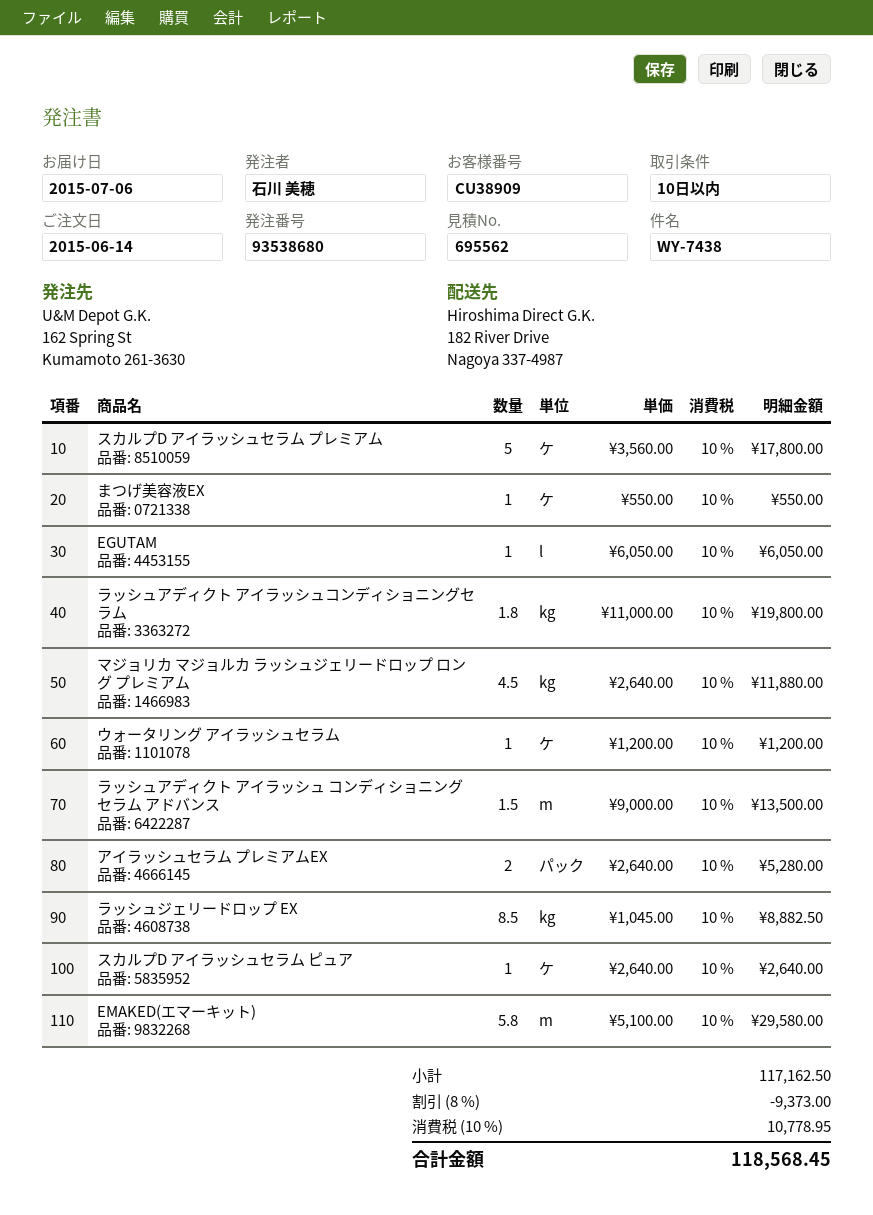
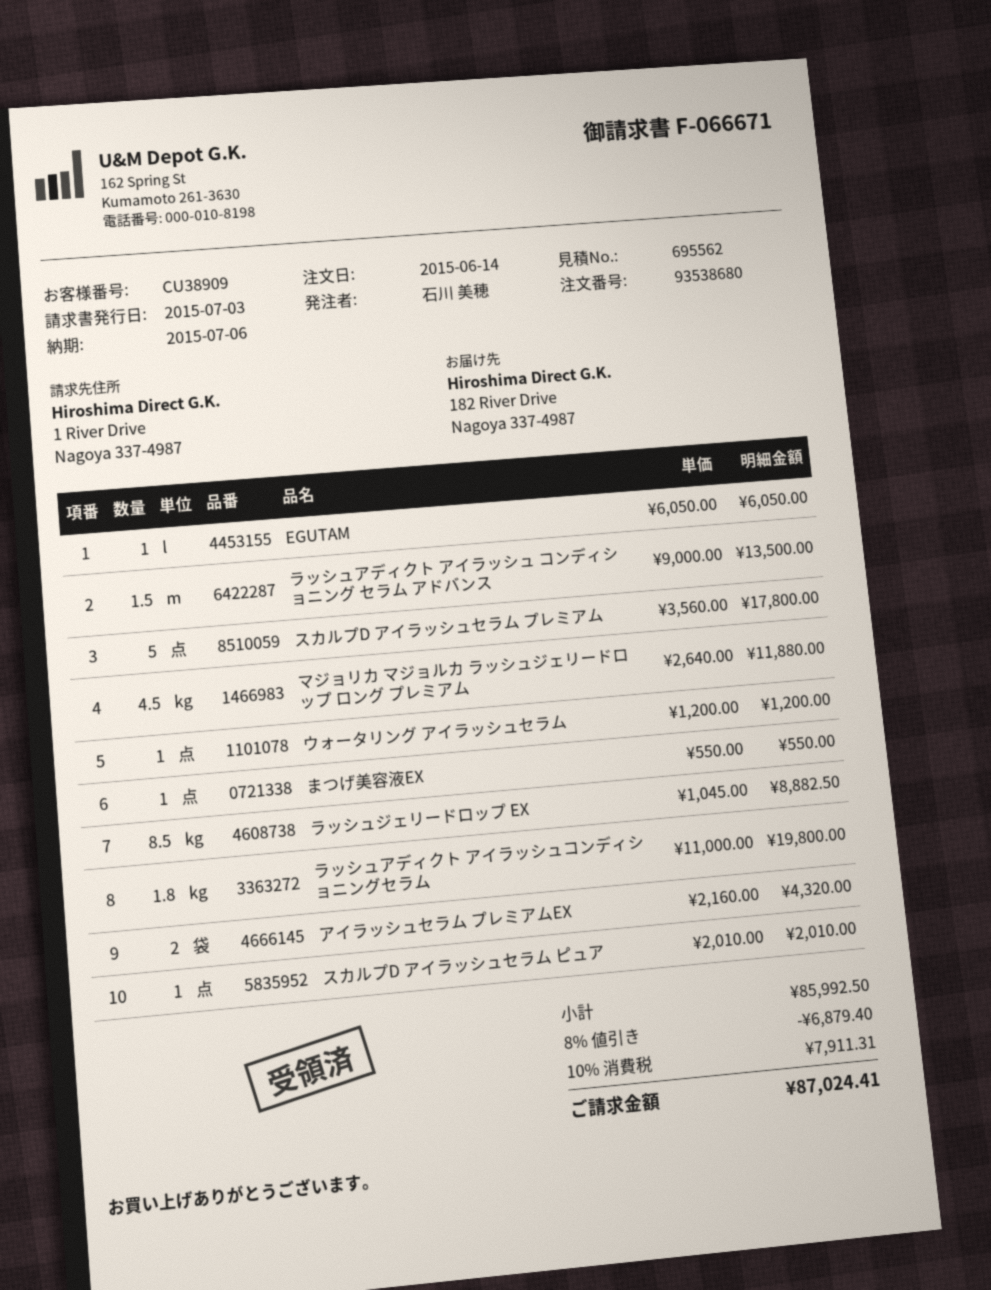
アイラッシュセラム プレミアムEX: 2 x 2640.00 = 5280.00 -> 2 x 2160.00 = 4320.00
スカルプD アイラッシュセラム ピュア: 1 x 2640.00 = 2640.00 -> 1 x 2010.00 = 2010.00
EMAKED(エマーキット): 5.8 x 5100.00 = 29580.00 -> none
subtotal: 117162.50 -> 85992.50
discount: 8% = 9373.00 -> 8% = 6879.40
tax: 10% = 10778.95 -> 10% = 7911.31
total: 118568.45 -> 87024.41

